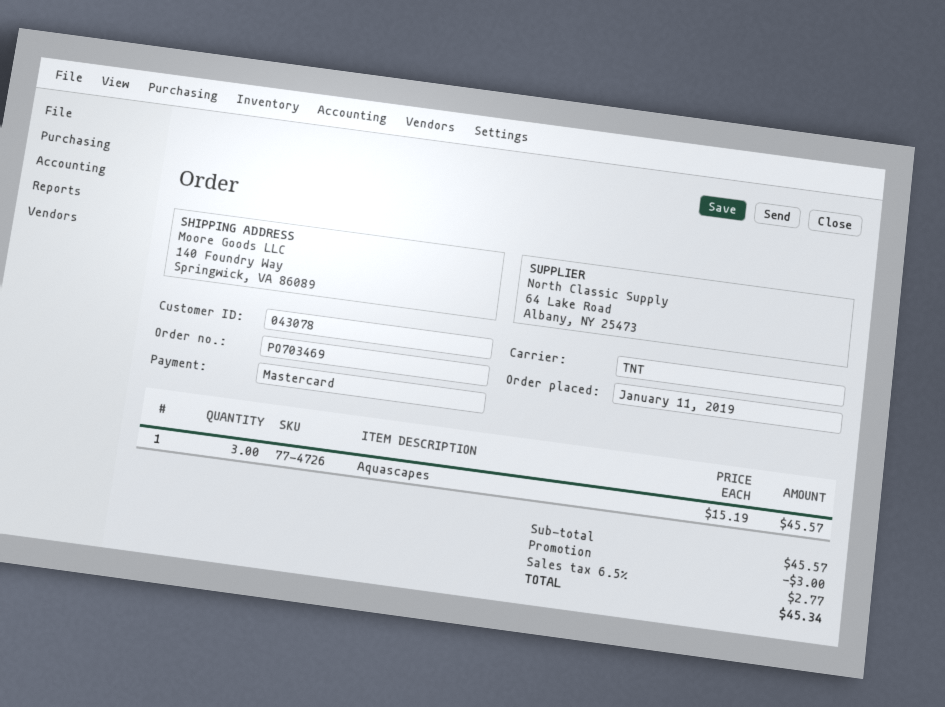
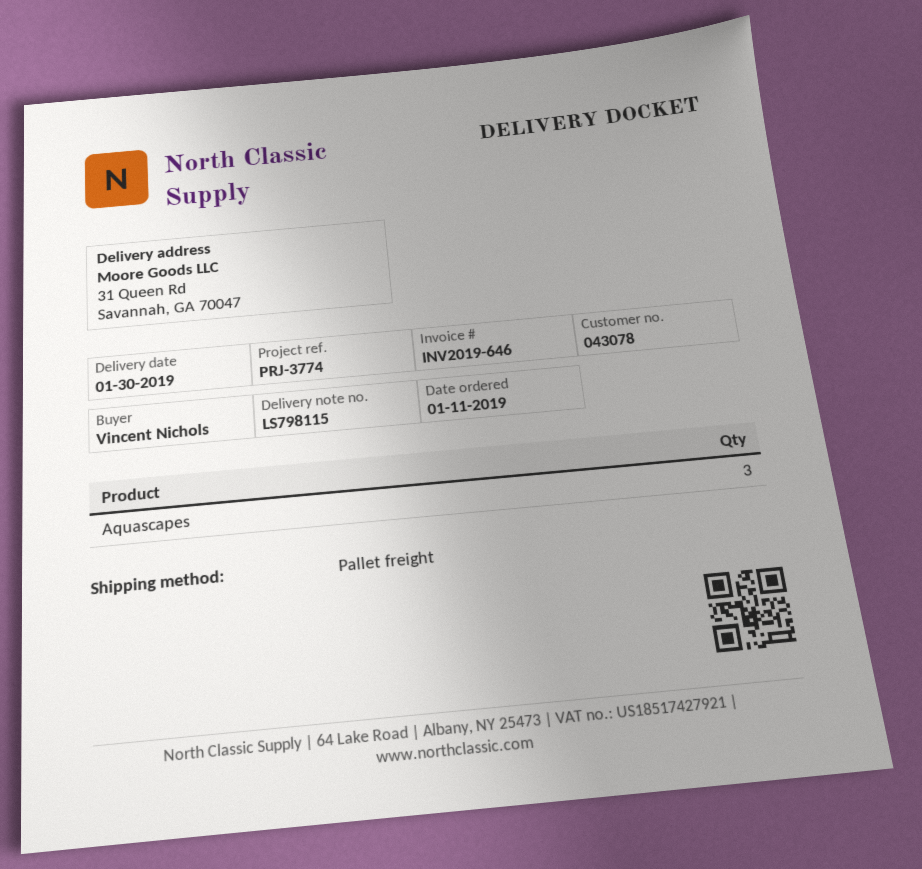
shipping method: TNT -> pallet freight
ship to: 140 Foundry Way, Springwick, VA 86089 -> 31 Queen Rd, Savannah, GA 70047

